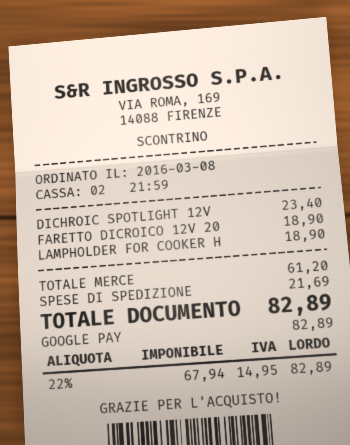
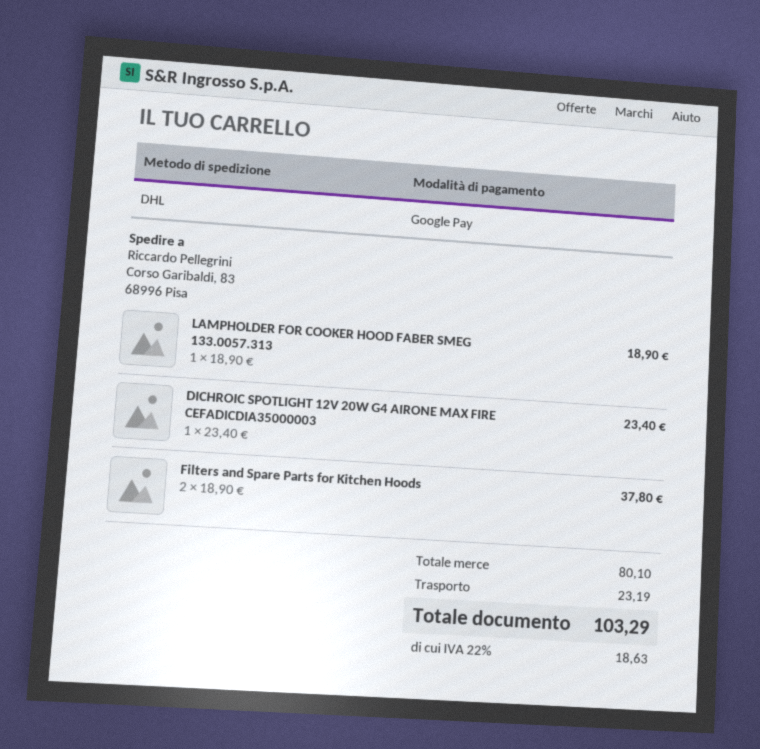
FARETTO DICROICO 12V 20: 1 x 18.90 = 18.90 -> none
Filters and Spare Parts for Kitchen Hoods: none -> 2 x 18.90 = 37.80
subtotal: 61.20 -> 80.10
shipping: 21.69 -> 23.19
tax: 22% = 14.95 -> 22% = 18.63
total: 82.89 -> 103.29

